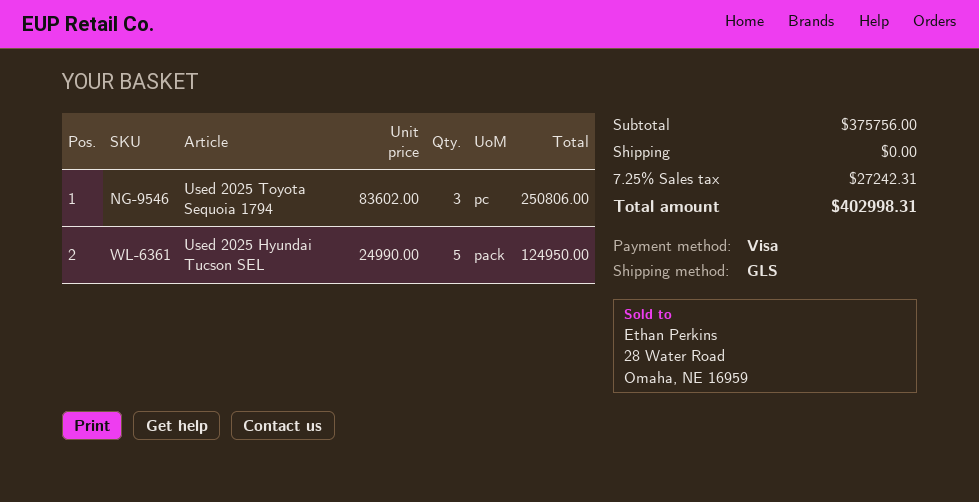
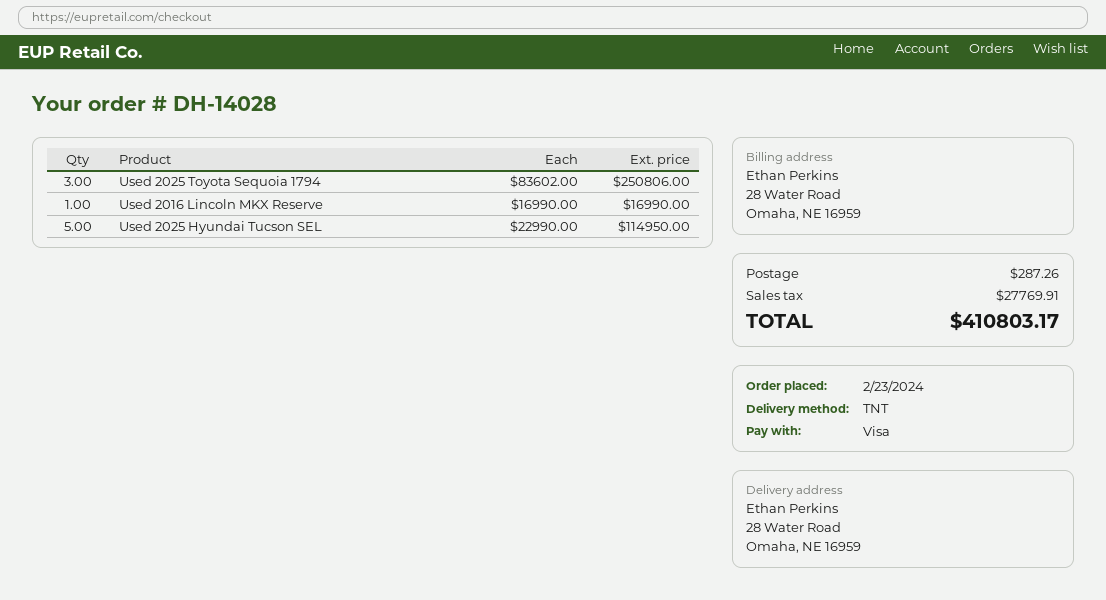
shipping method: GLS -> TNT
Used 2025 Hyundai Tucson SEL: 5 x 24990.00 = 124950.00 -> 5 x 22990.00 = 114950.00
Used 2016 Lincoln MKX Reserve: none -> 1 x 16990.00 = 16990.00
shipping: 0.00 -> 287.26
tax: 27242.31 -> 27769.91
total: 402998.31 -> 410803.17

